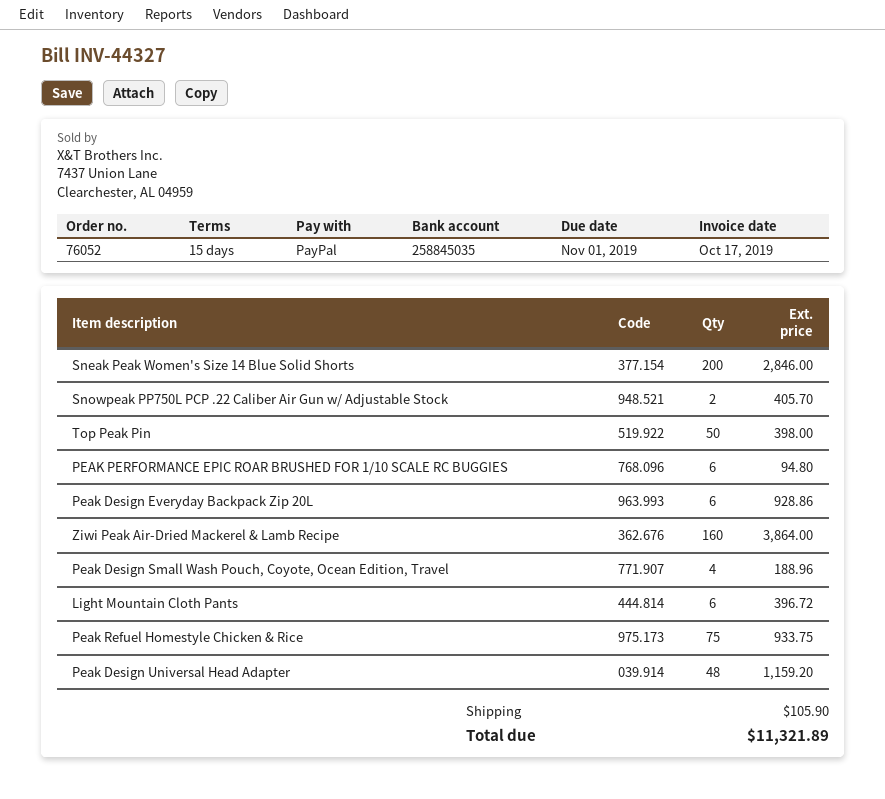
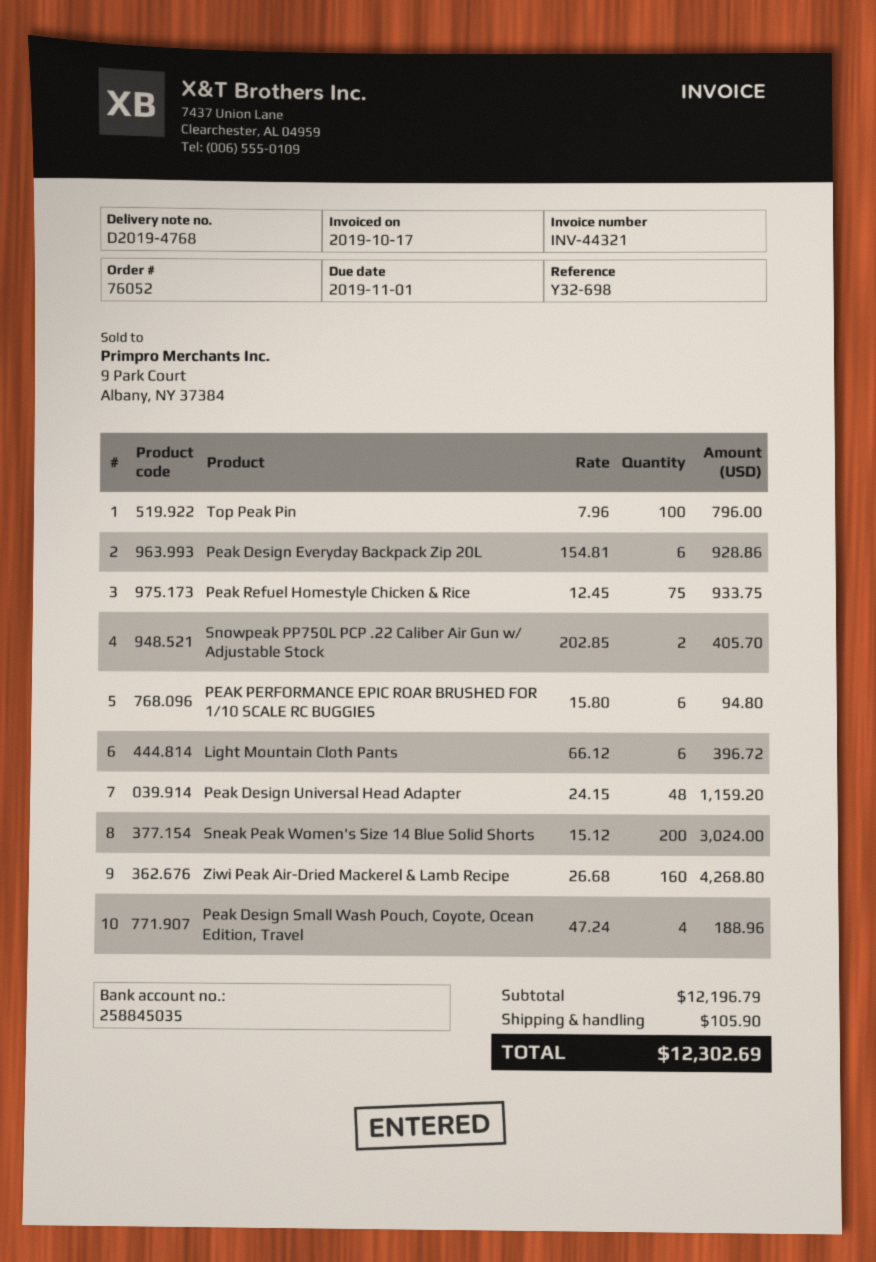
invoice number: INV-44327 -> INV-44321
Sneak Peak Women's Size 14 Blue Solid Shorts: 200 for 2846.00 -> 200 for 3024.00
Top Peak Pin: 50 for 398.00 -> 100 for 796.00
Ziwi Peak Air-Dried Mackerel & Lamb Recipe: 160 for 3864.00 -> 160 for 4268.80
total: 11321.89 -> 12302.69

